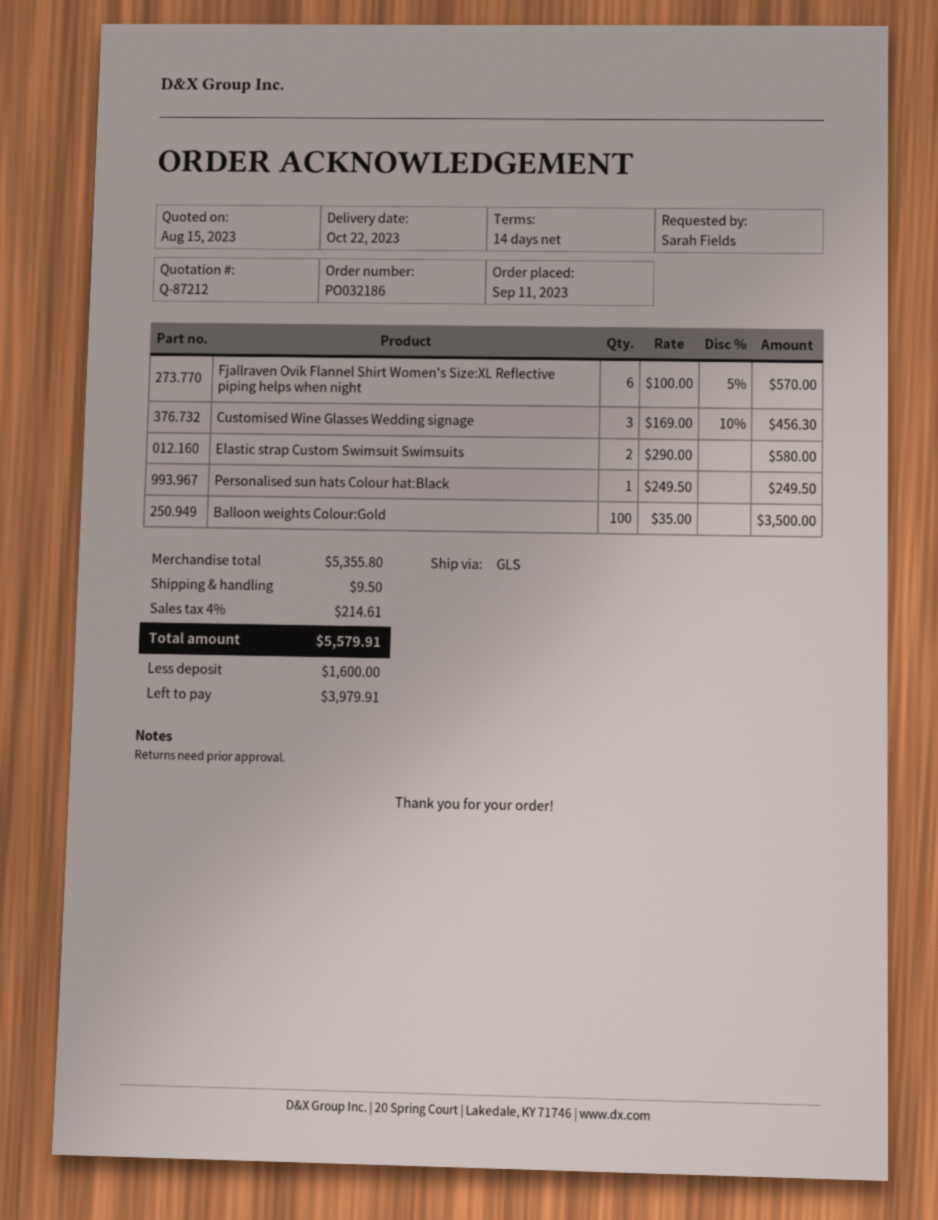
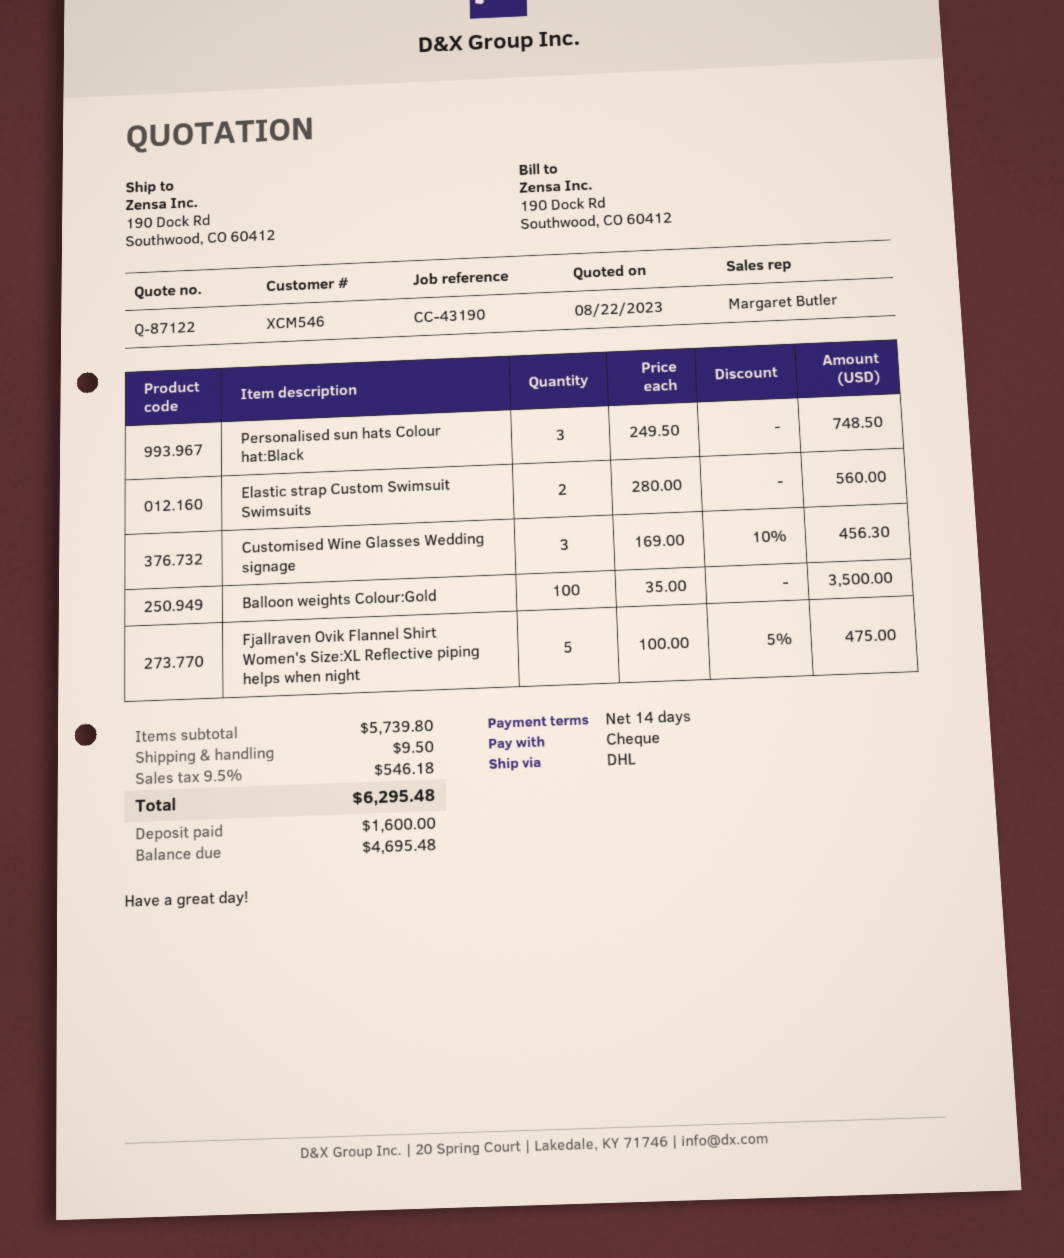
quote number: Q-87212 -> Q-87122
quote date: 2023-08-15 -> 2023-08-22
shipping method: GLS -> DHL
Fjallraven Ovik Flannel Shirt Women's Size:XL Reflective piping helps when night: 6 x 100.00 - 5% = 570.00 -> 5 x 100.00 - 5% = 475.00
Elastic strap Custom Swimsuit Swimsuits: 2 x 290.00 = 580.00 -> 2 x 280.00 = 560.00
Personalised sun hats Colour hat:Black: 1 x 249.50 = 249.50 -> 3 x 249.50 = 748.50
subtotal: 5355.80 -> 5739.80
tax: 4% = 214.61 -> 9.5% = 546.18
total: 5579.91 -> 6295.48
balance: 3979.91 -> 4695.48

